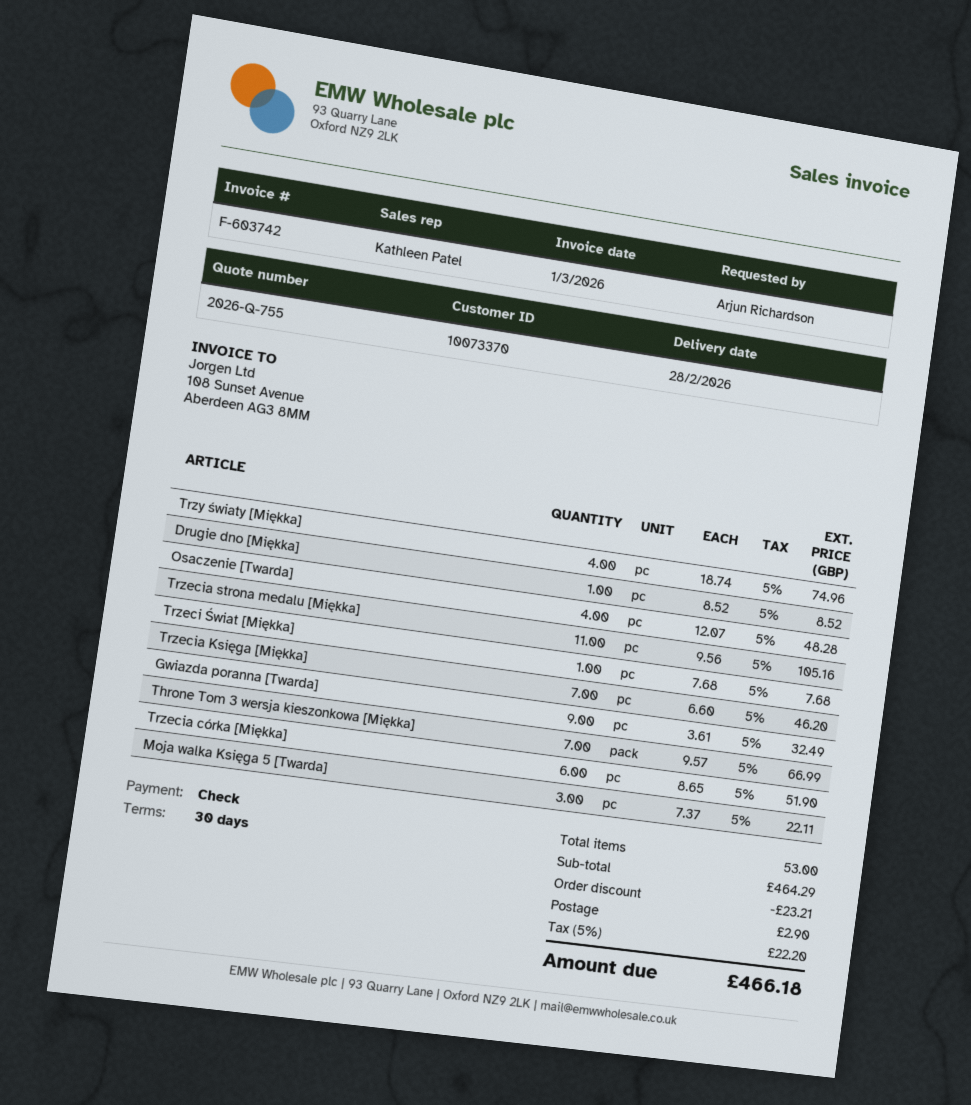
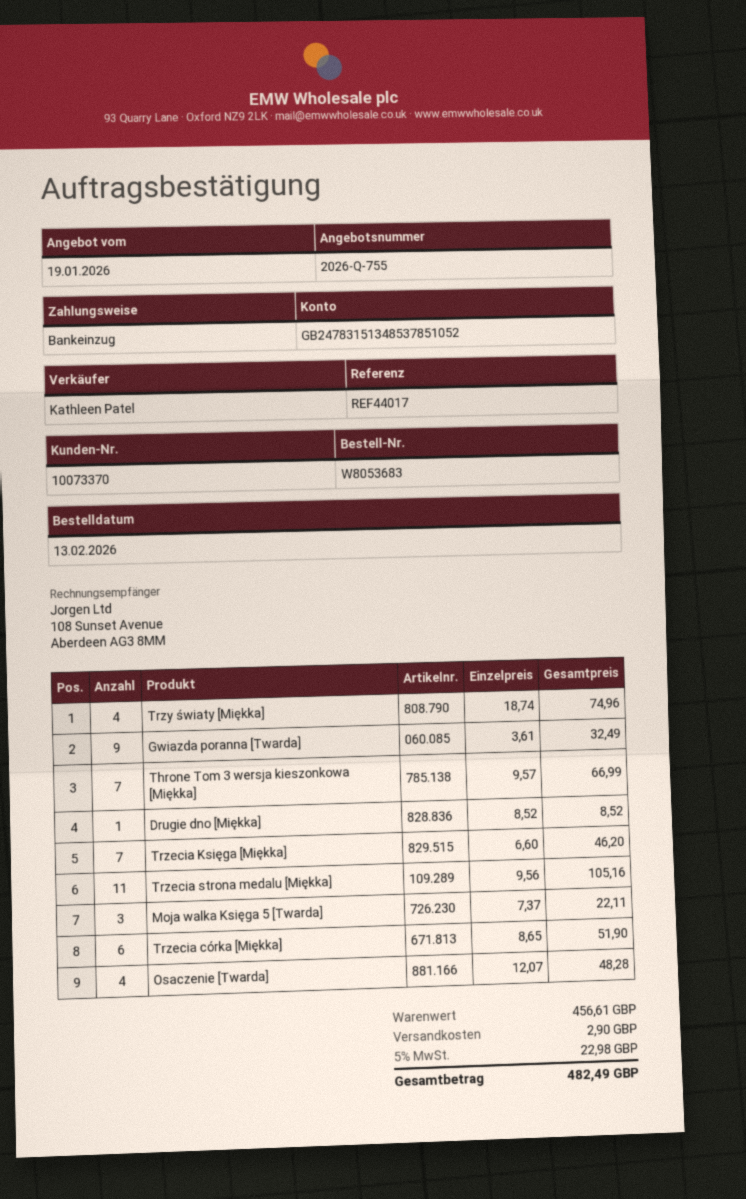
payment method: cheque -> direct debit
Trzeci Świat [Miękka]: 1 x 7.68 = 7.68 -> none
subtotal: 464.29 -> 456.61
discount: 23.21 -> none
tax: 5% = 22.20 -> 5% = 22.98
total: 466.18 -> 482.49

